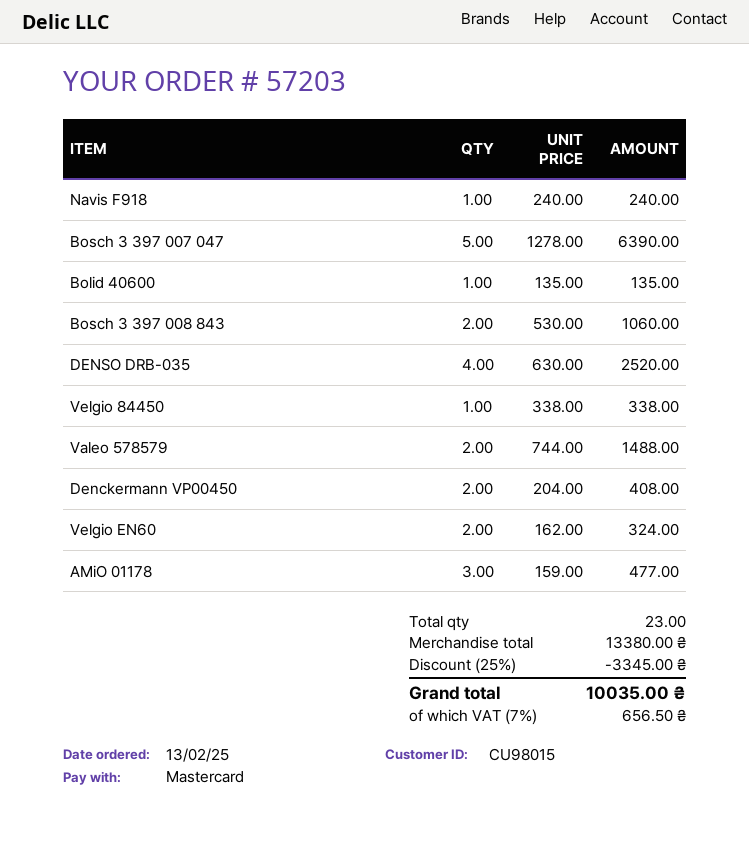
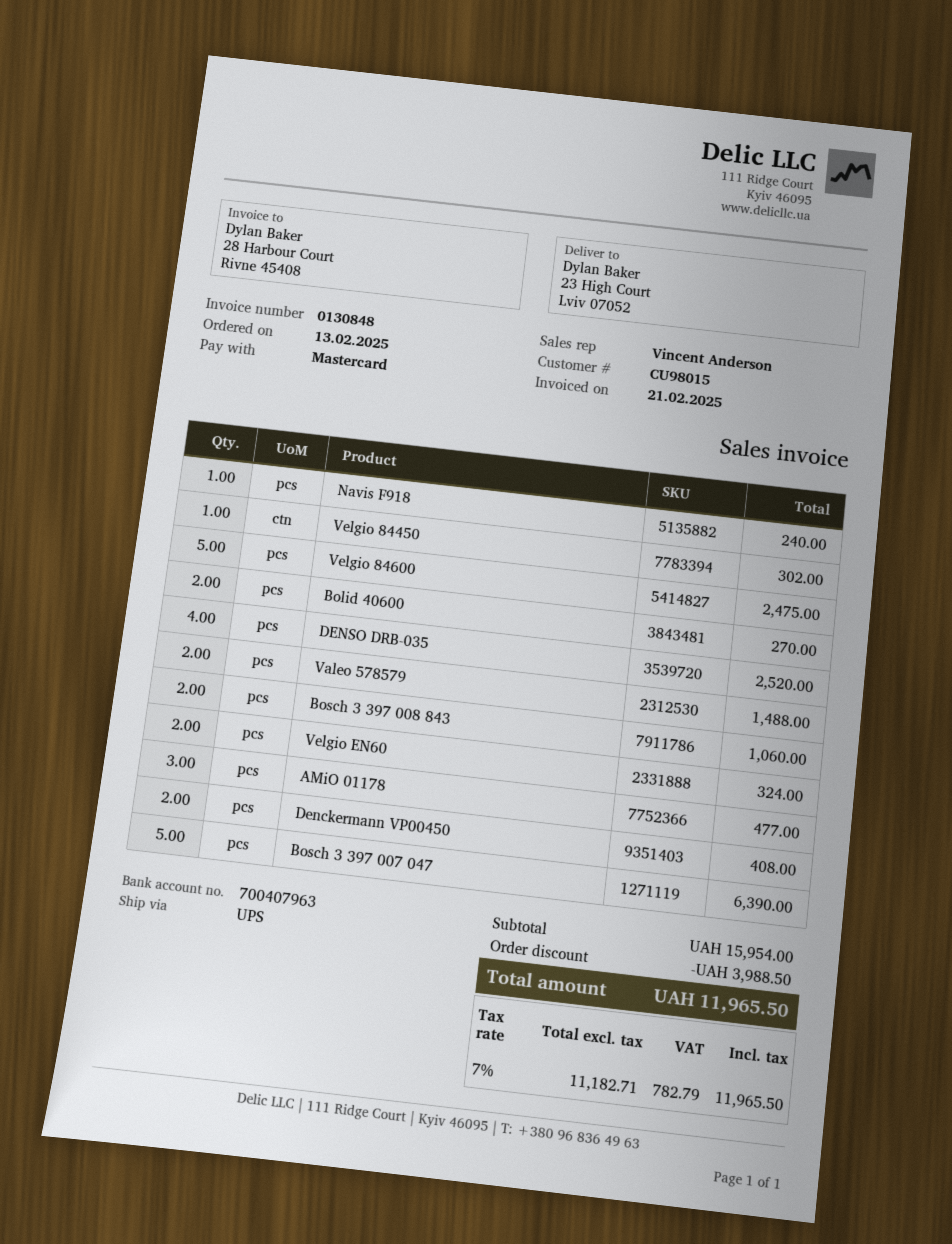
Bolid 40600: 1 for 135.00 -> 2 for 270.00
Velgio 84450: 1 for 338.00 -> 1 for 302.00
Velgio 84600: none -> 5 for 2475.00
subtotal: 13380.00 -> 15954.00
discount: 3345.00 -> 3988.50
tax: 7% = 656.50 -> 7% = 782.79
total: 10035.00 -> 11965.50

